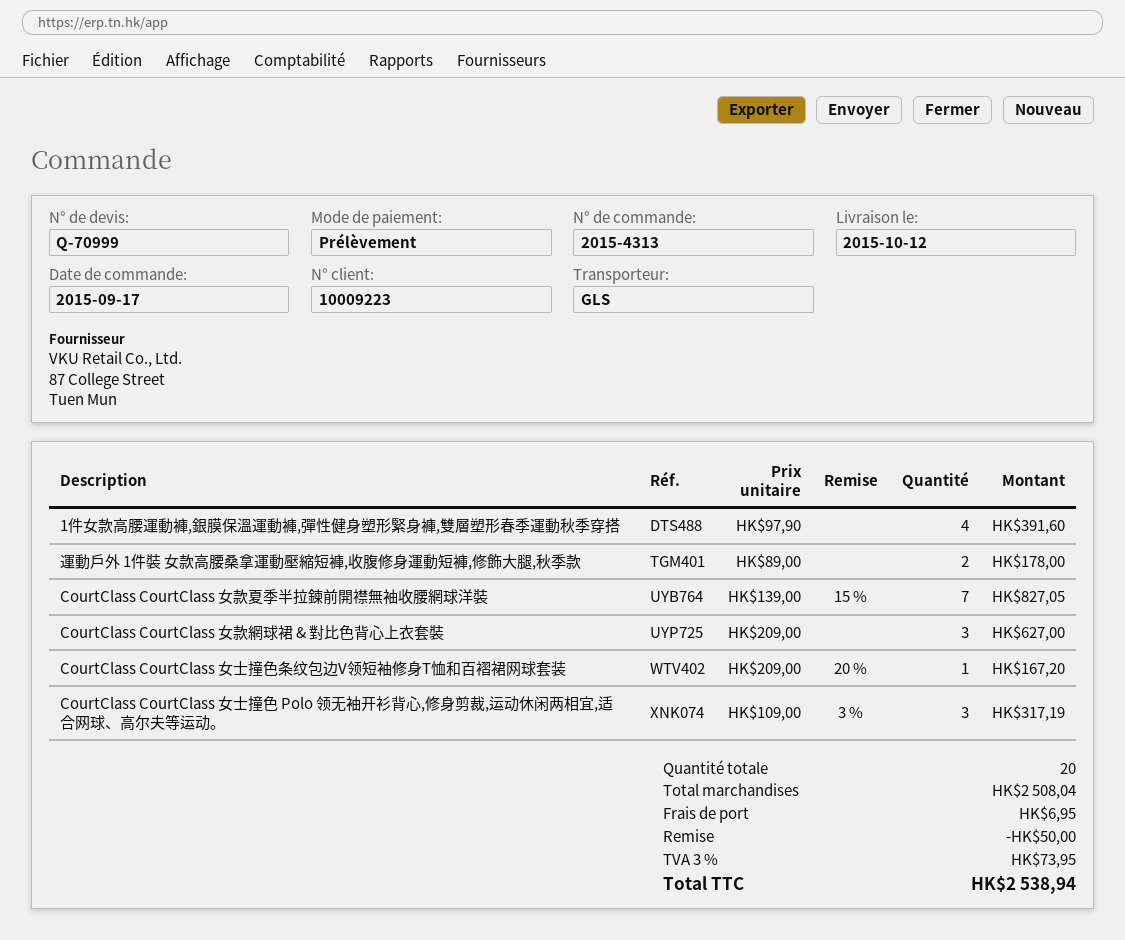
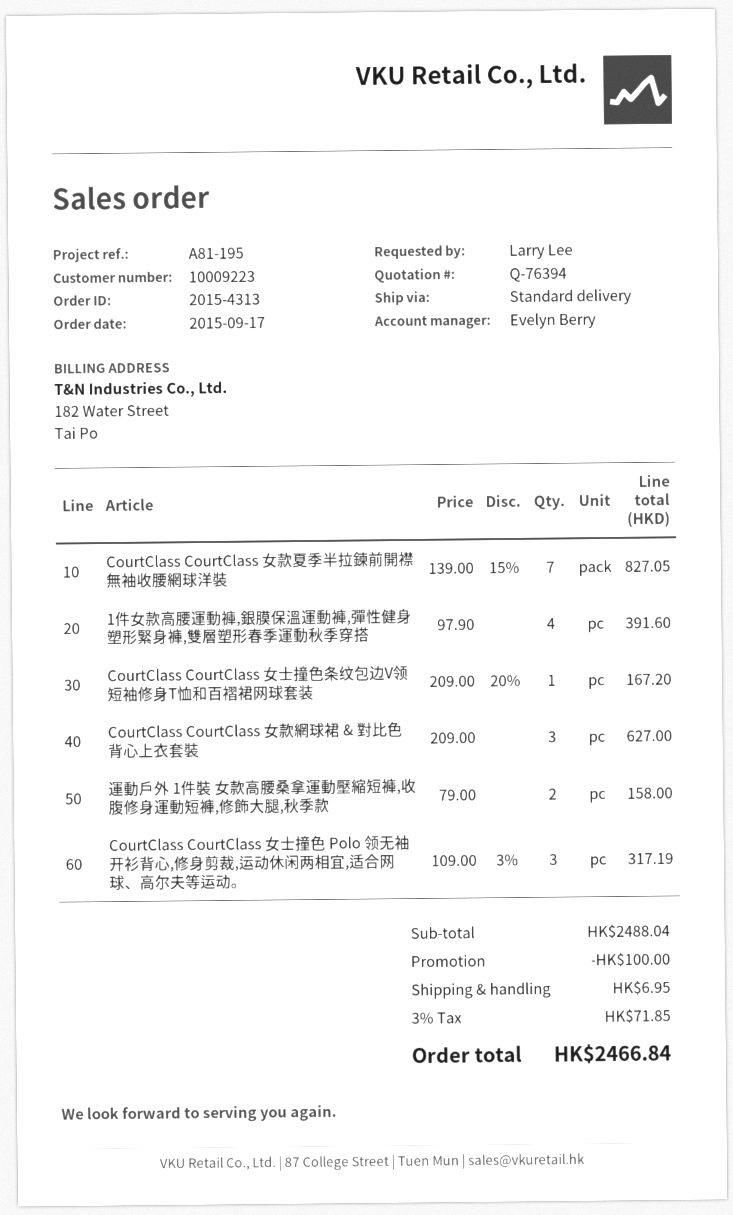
quote number: Q-70999 -> Q-76394
shipping method: GLS -> standard
運動戶外 1件裝 女款高腰桑拿運動壓縮短褲,收腹修身運動短褲,修飾大腿,秋季款: 2 x 89.00 = 178.00 -> 2 x 79.00 = 158.00
subtotal: 2508.04 -> 2488.04
discount: 50.00 -> 100.00
tax: 3% = 73.95 -> 3% = 71.85
total: 2538.94 -> 2466.84

